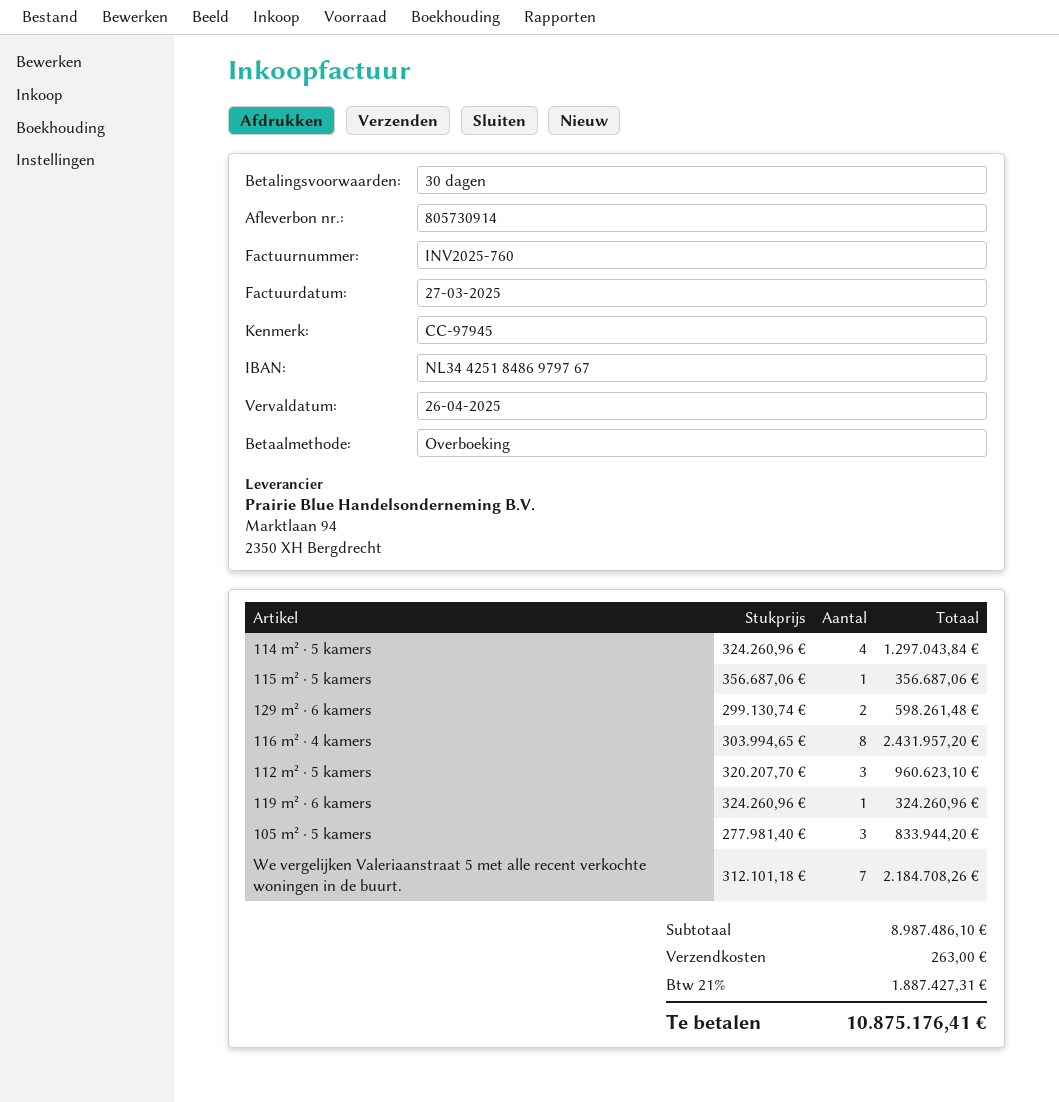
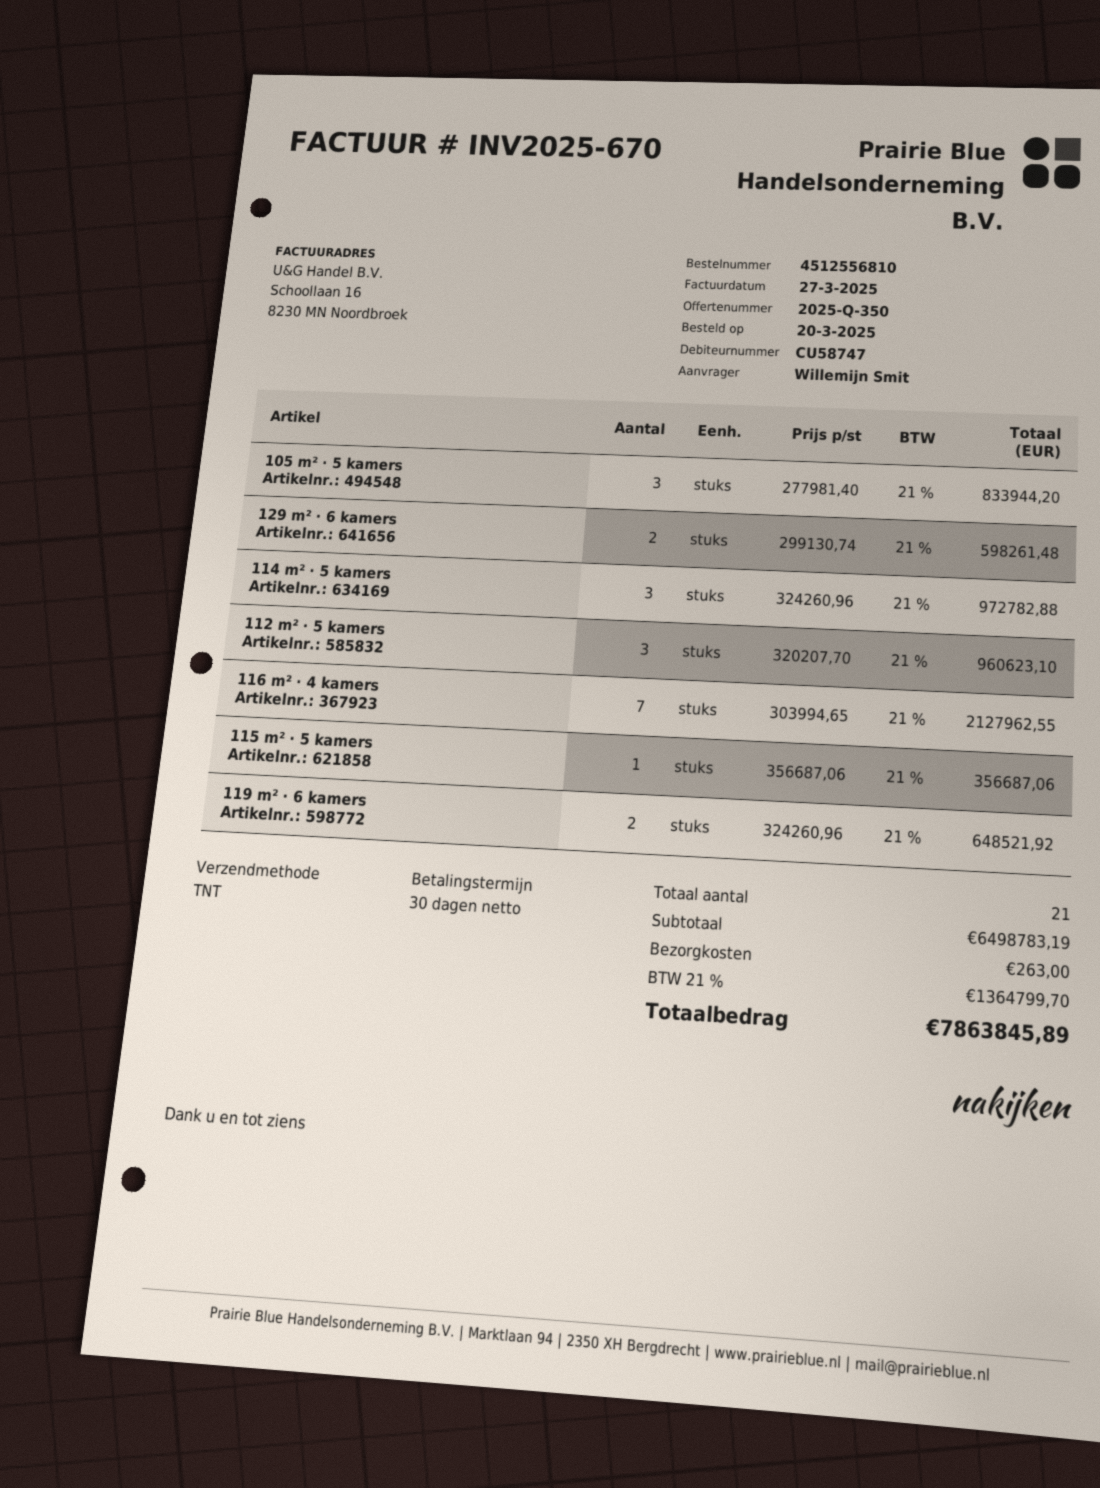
invoice number: INV2025-760 -> INV2025-670
114 m² · 5 kamers: 4 x 324260.96 = 1297043.84 -> 3 x 324260.96 = 972782.88
116 m² · 4 kamers: 8 x 303994.65 = 2431957.20 -> 7 x 303994.65 = 2127962.55
119 m² · 6 kamers: 1 x 324260.96 = 324260.96 -> 2 x 324260.96 = 648521.92
We vergelijken Valeriaanstraat 5 met alle recent verkochte woningen in de buurt.: 7 x 312101.18 = 2184708.26 -> none
subtotal: 8987486.10 -> 6498783.19
tax: 21% = 1887427.31 -> 21% = 1364799.70
total: 10875176.41 -> 7863845.89

